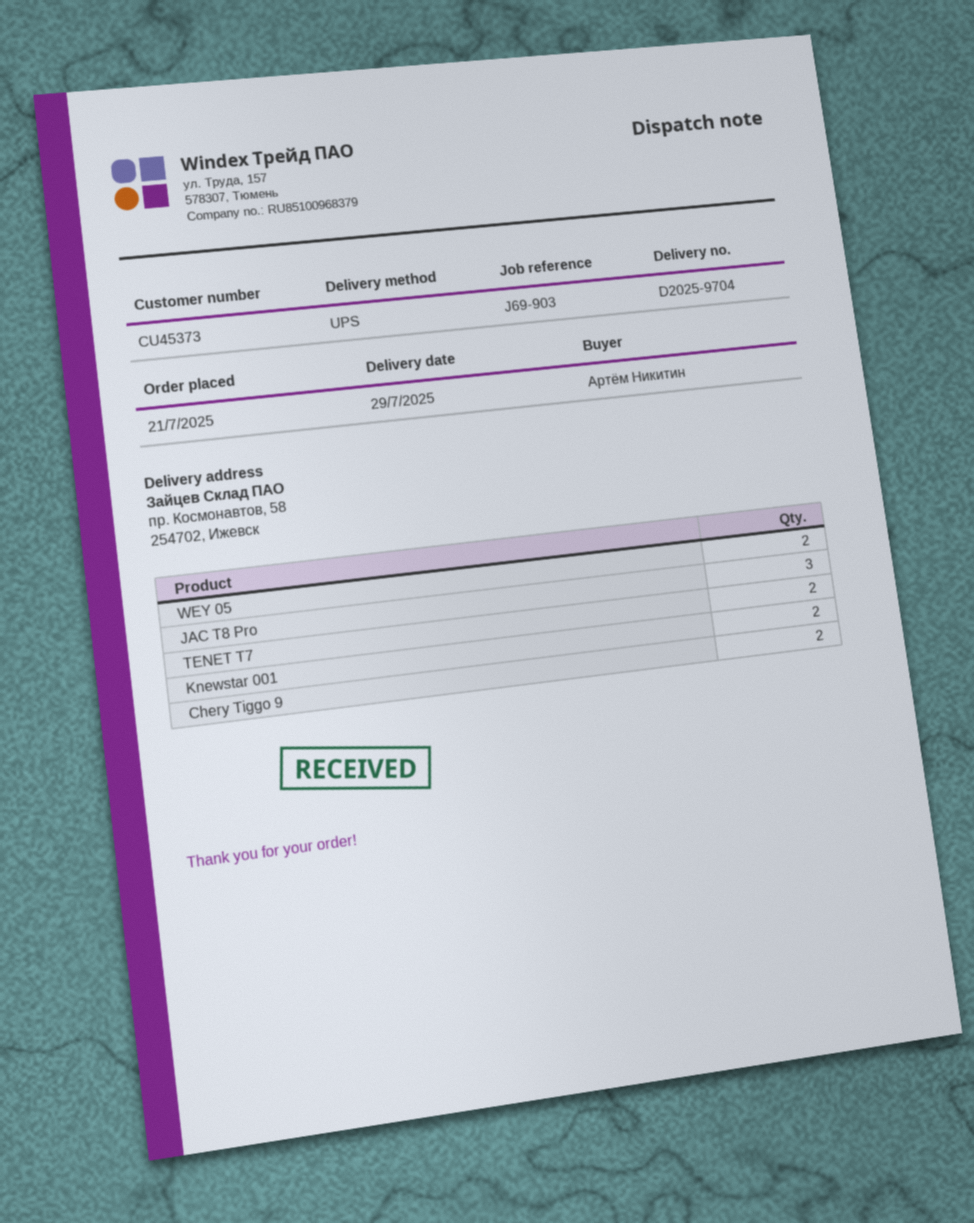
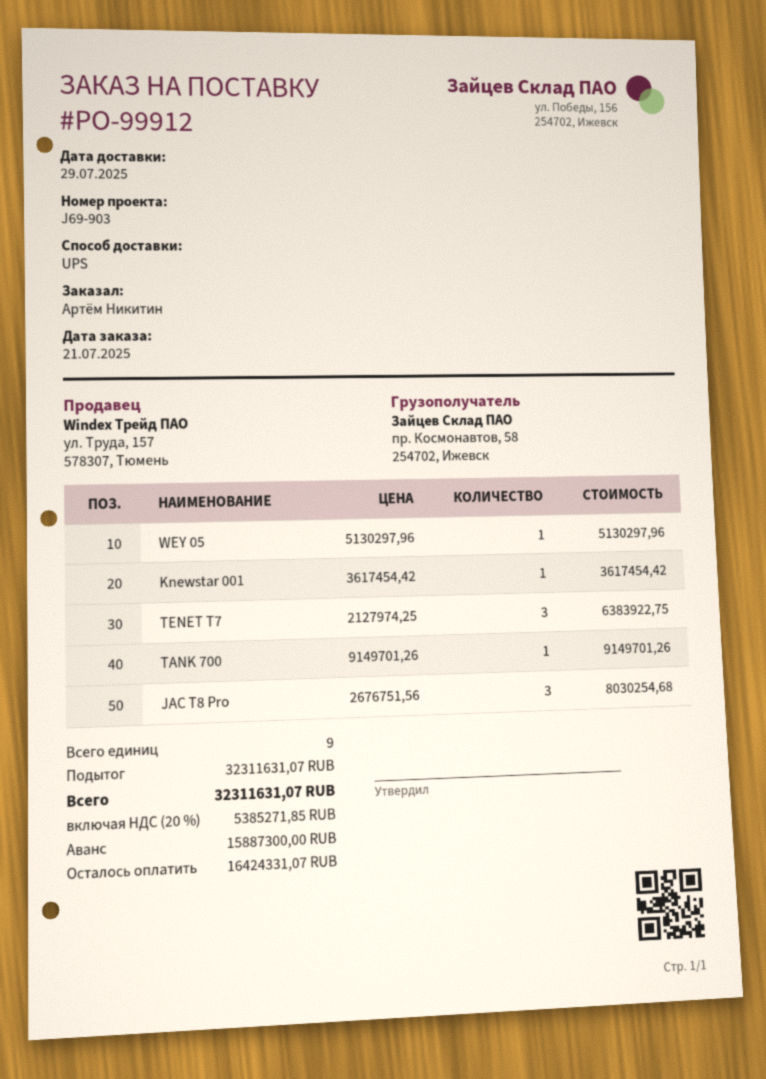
WEY 05: 2 -> 1
TENET T7: 2 -> 3
Knewstar 001: 2 -> 1
Chery Tiggo 9: 2 -> none
TANK 700: none -> 1

